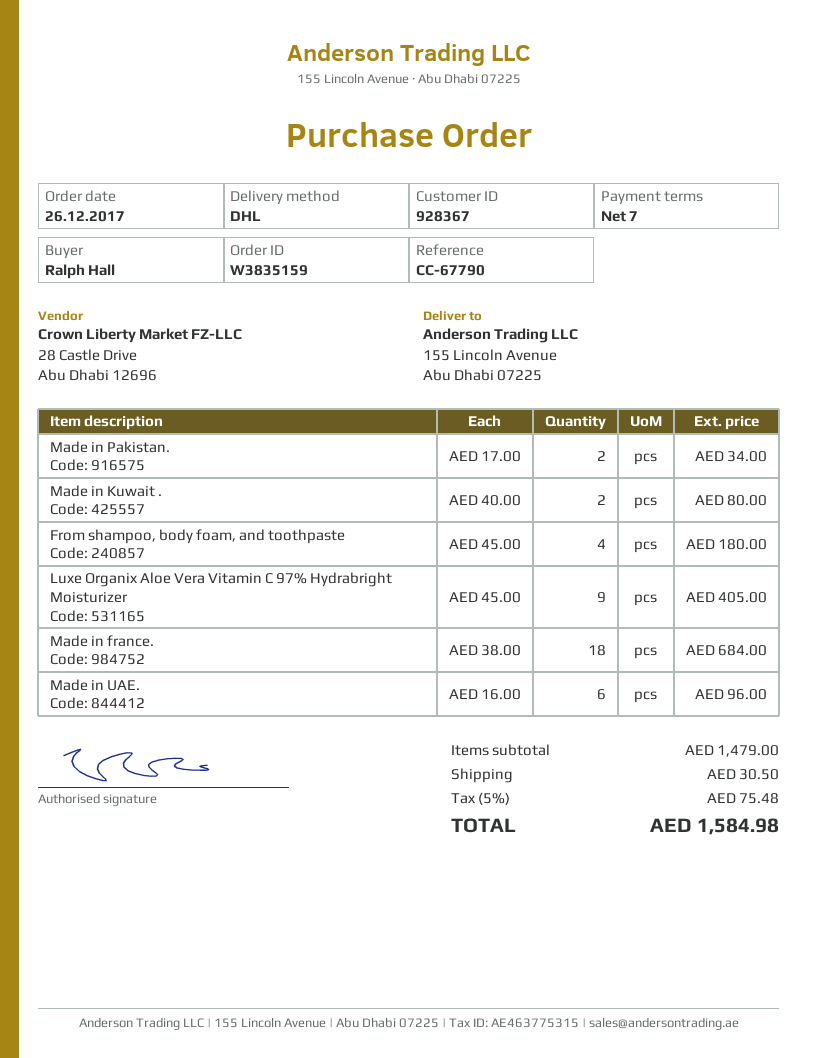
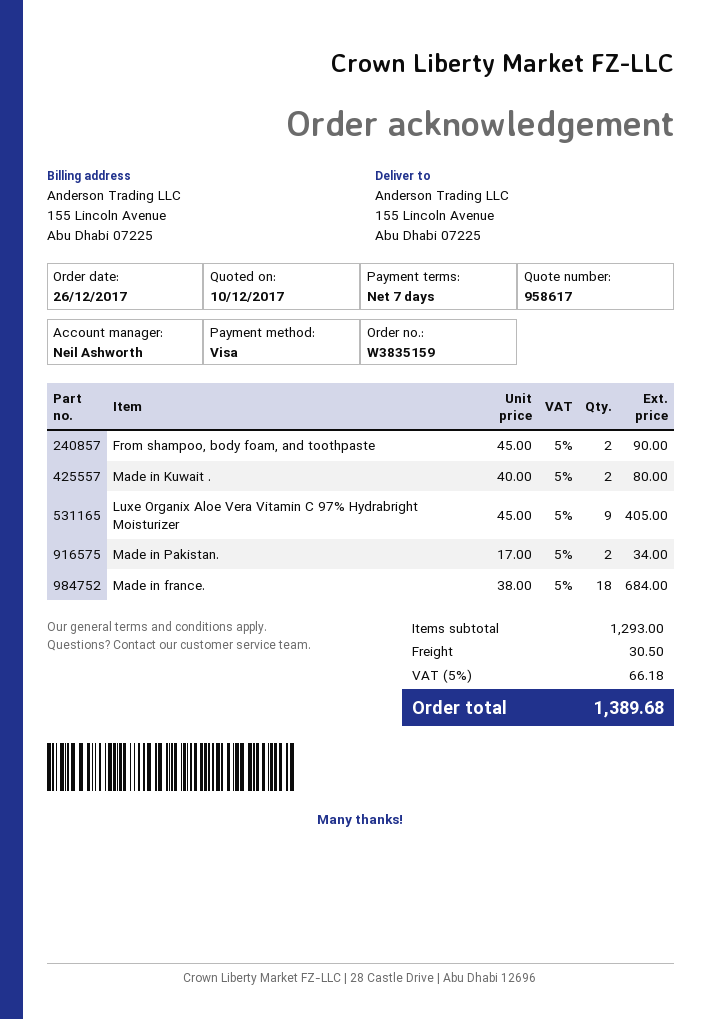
From shampoo, body foam, and toothpaste: 4 x 45.00 = 180.00 -> 2 x 45.00 = 90.00
Made in UAE.: 6 x 16.00 = 96.00 -> none
subtotal: 1479.00 -> 1293.00
tax: 5% = 75.48 -> 5% = 66.18
total: 1584.98 -> 1389.68

